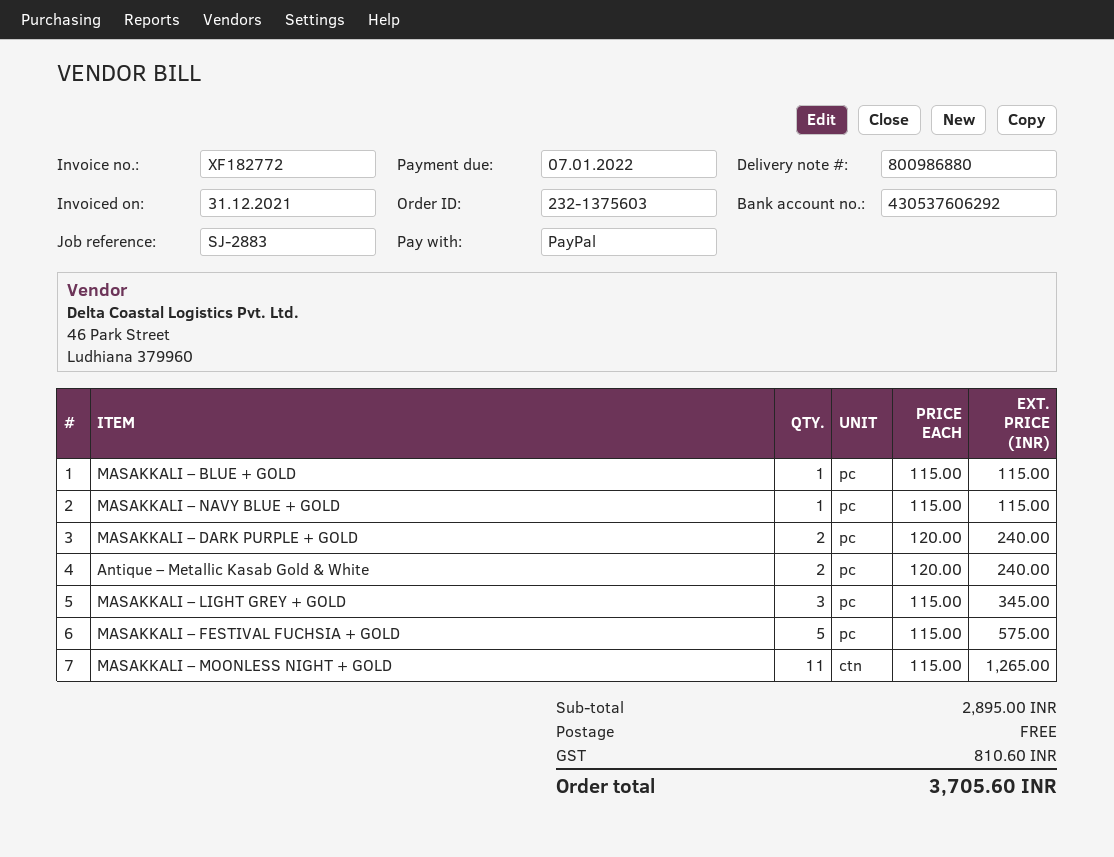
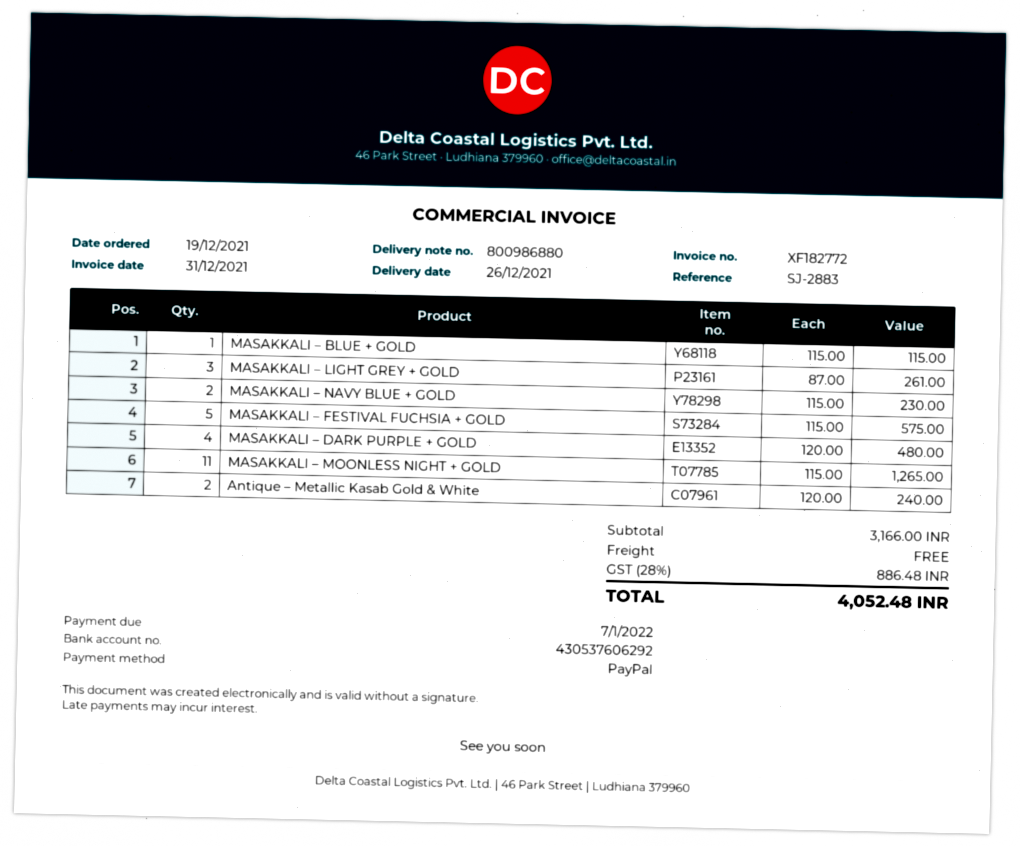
MASAKKALI – NAVY BLUE + GOLD: 1 x 115.00 = 115.00 -> 2 x 115.00 = 230.00
MASAKKALI – DARK PURPLE + GOLD: 2 x 120.00 = 240.00 -> 4 x 120.00 = 480.00
MASAKKALI – LIGHT GREY + GOLD: 3 x 115.00 = 345.00 -> 3 x 87.00 = 261.00
subtotal: 2895.00 -> 3166.00
tax: 810.60 -> 886.48
total: 3705.60 -> 4052.48

